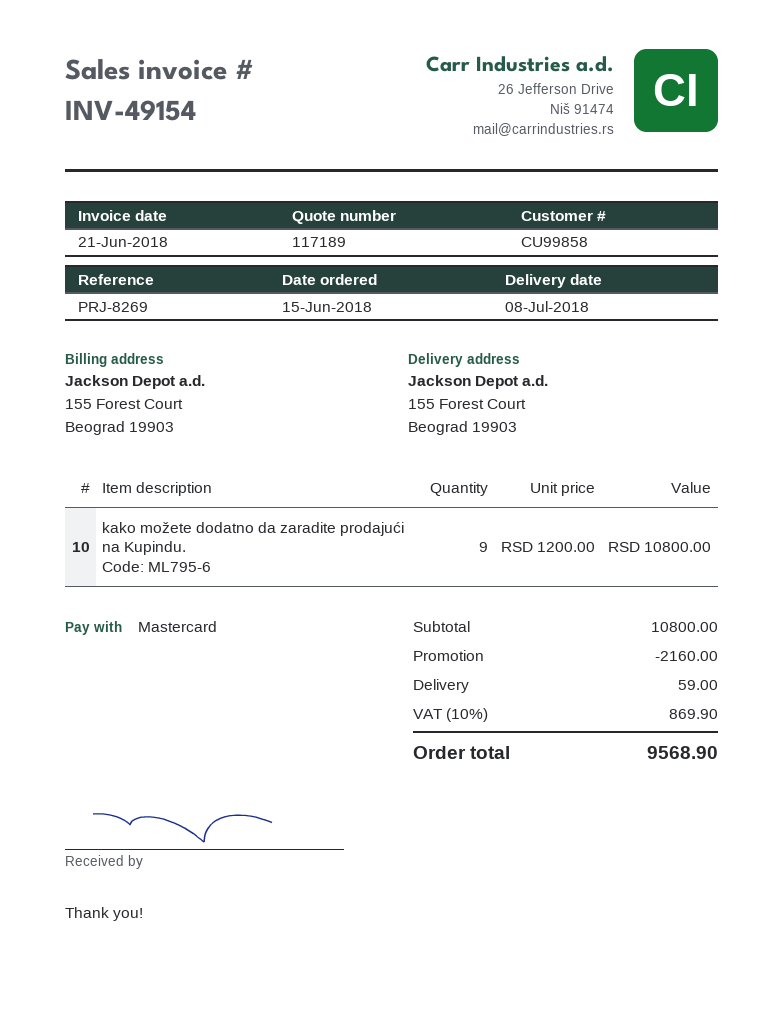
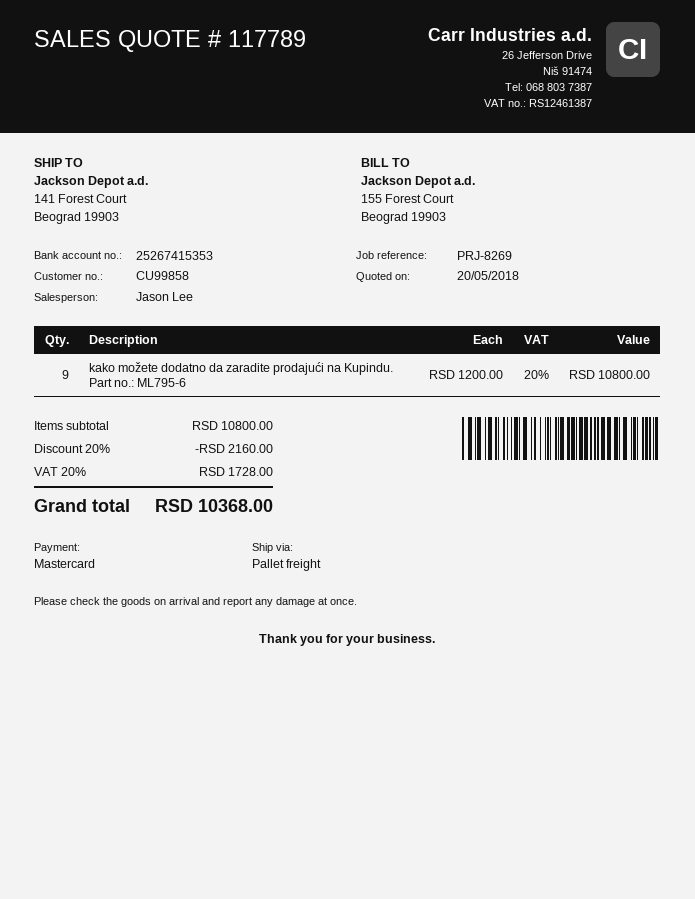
quote number: 117189 -> 117789
ship to: 155 Forest Court, Beograd 19903 -> 141 Forest Court, Beograd 19903
shipping: 59.00 -> none
tax: 10% = 869.90 -> 20% = 1728.00
total: 9568.90 -> 10368.00

